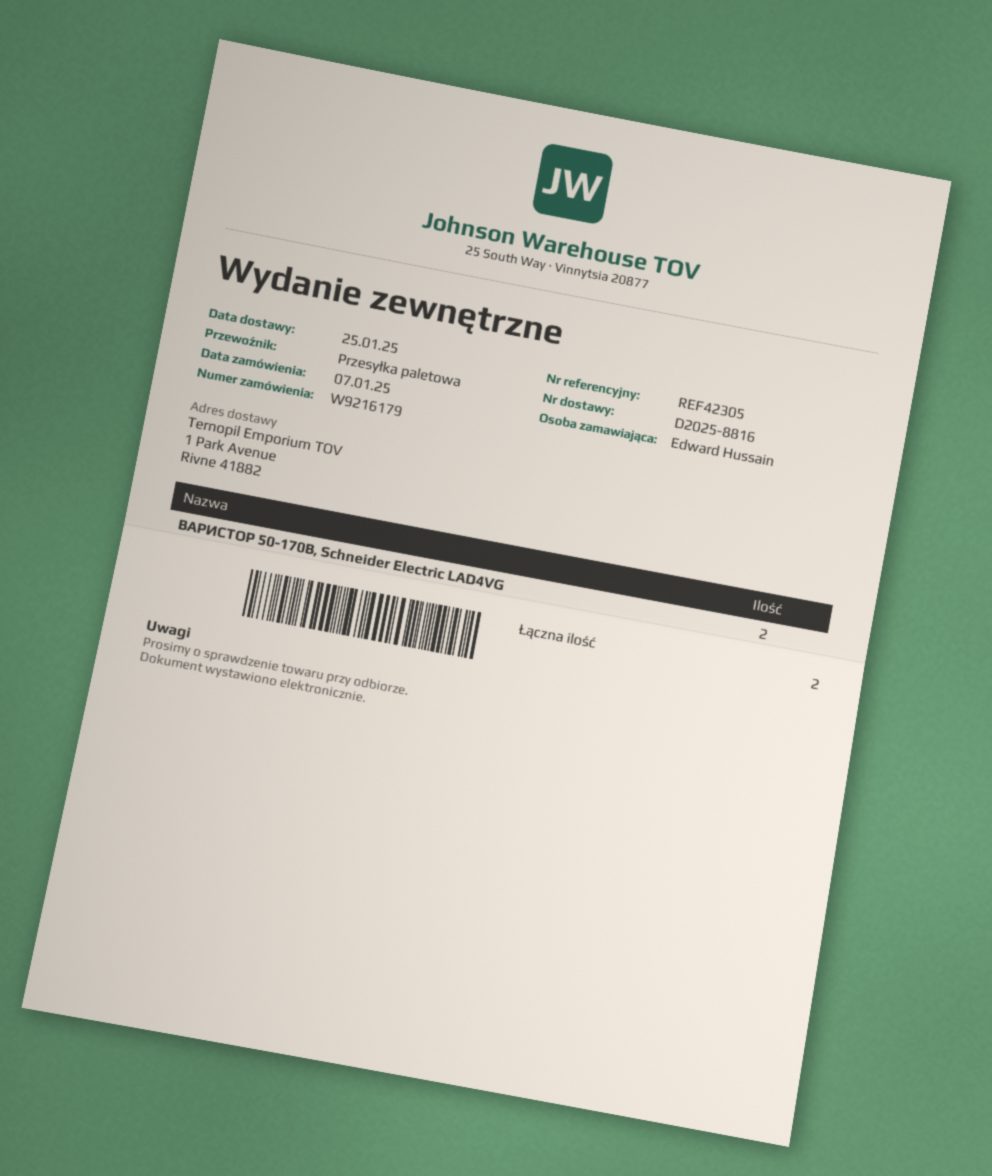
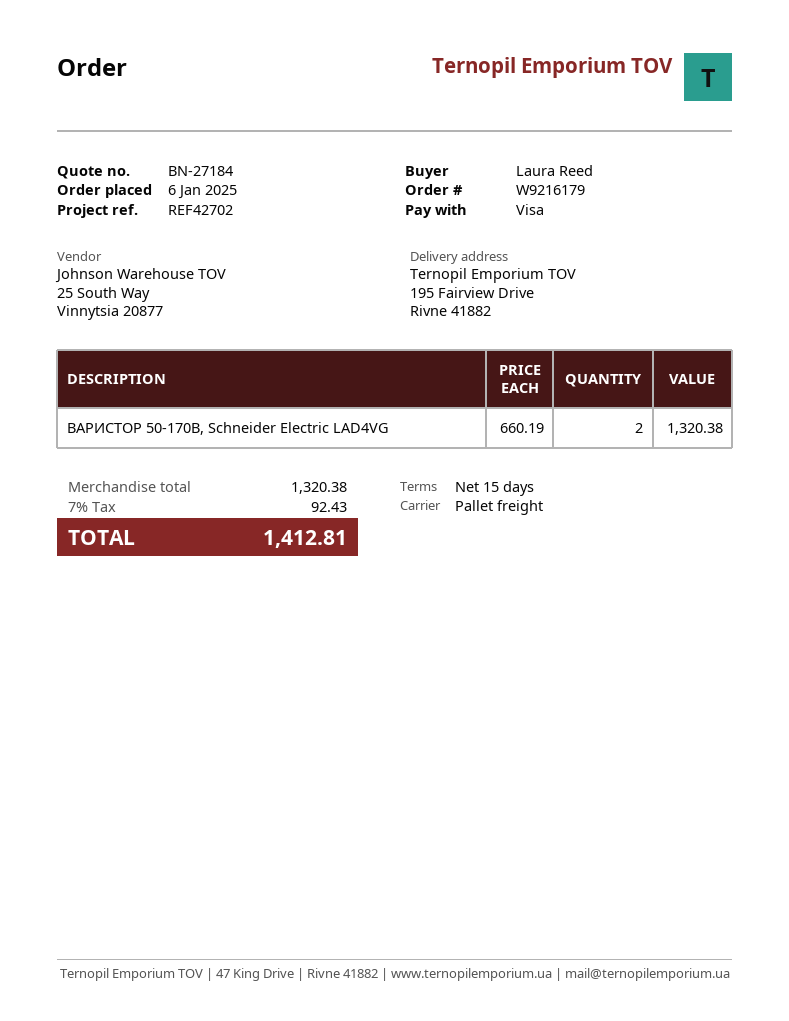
order date: 2025-01-07 -> 2025-01-06
reference: REF42305 -> REF42702
ordered by: Edward Hussain -> Laura Reed
ship to: 1 Park Avenue, Rivne 41882 -> 195 Fairview Drive, Rivne 41882

